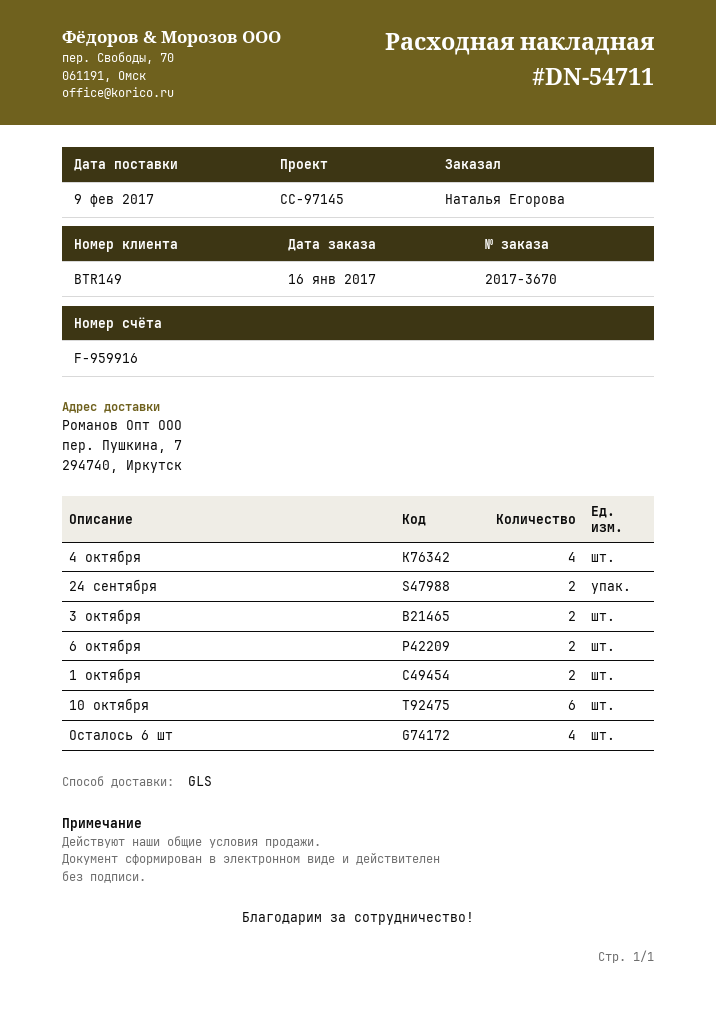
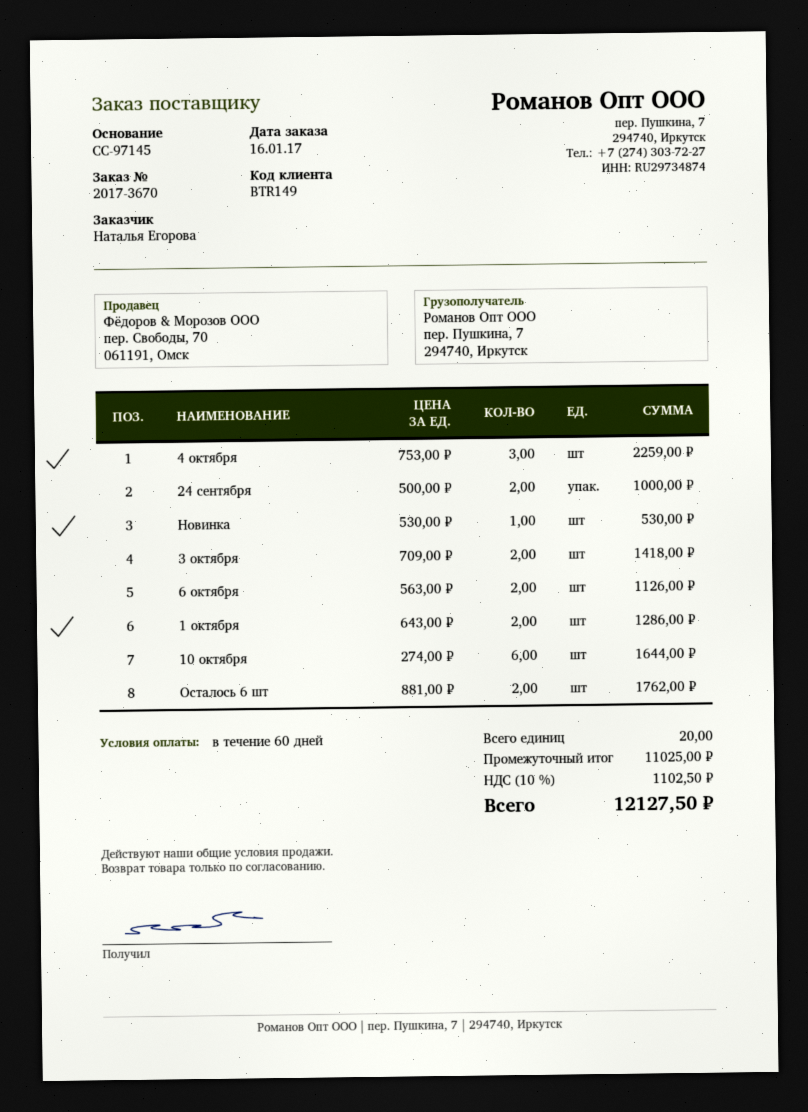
4 октября: 4 -> 3
Осталось 6 шт: 4 -> 2
Новинка: none -> 1

